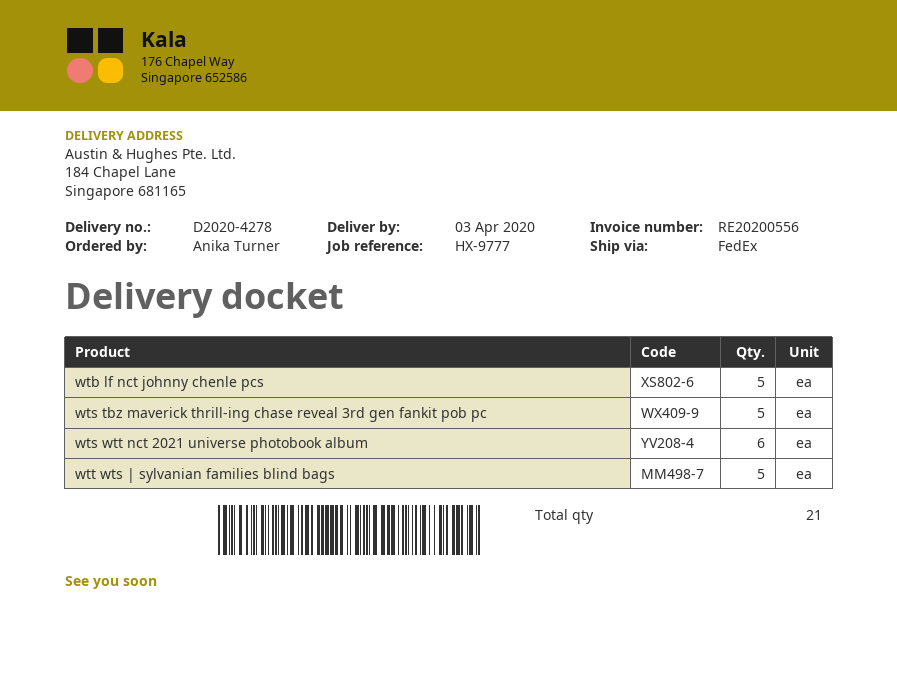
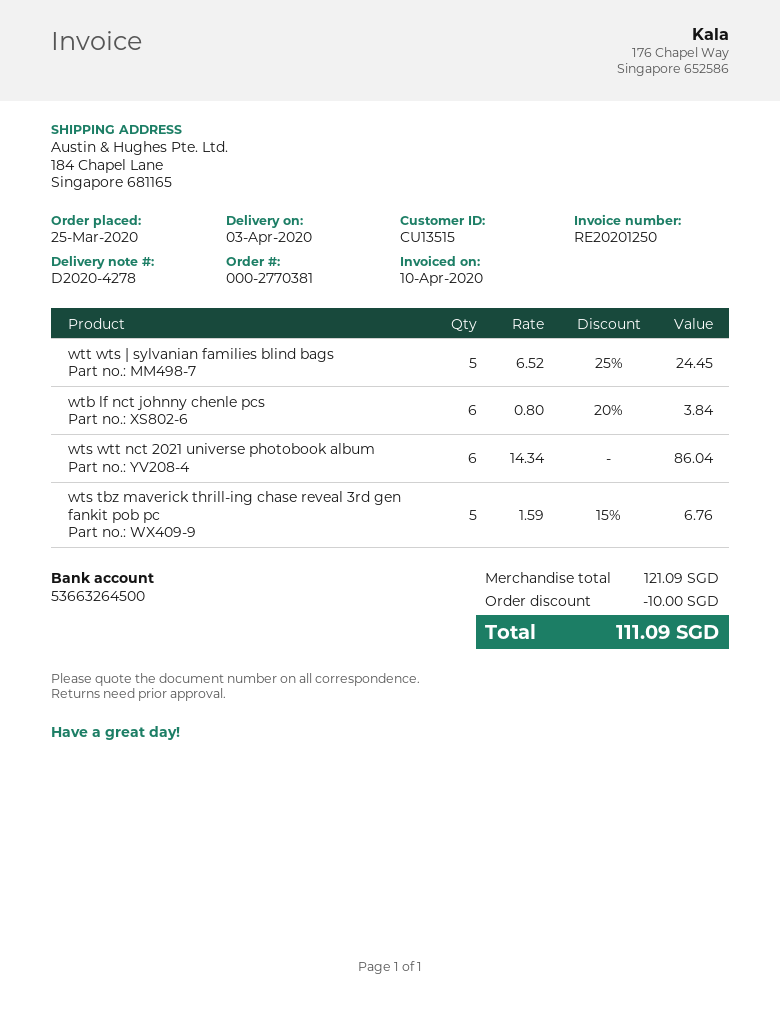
invoice number: RE20200556 -> RE20201250
wtb lf nct johnny chenle pcs: 5 -> 6

